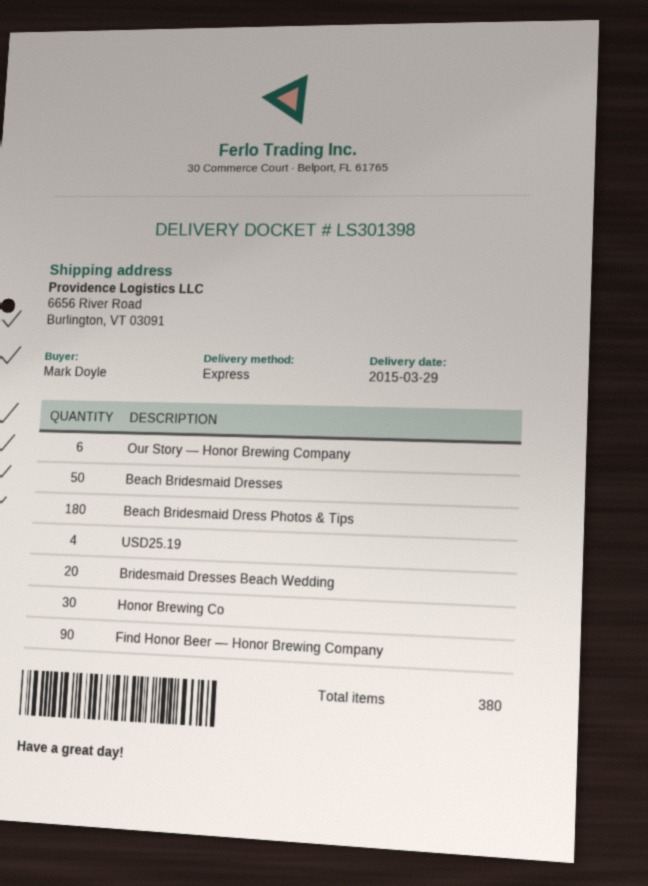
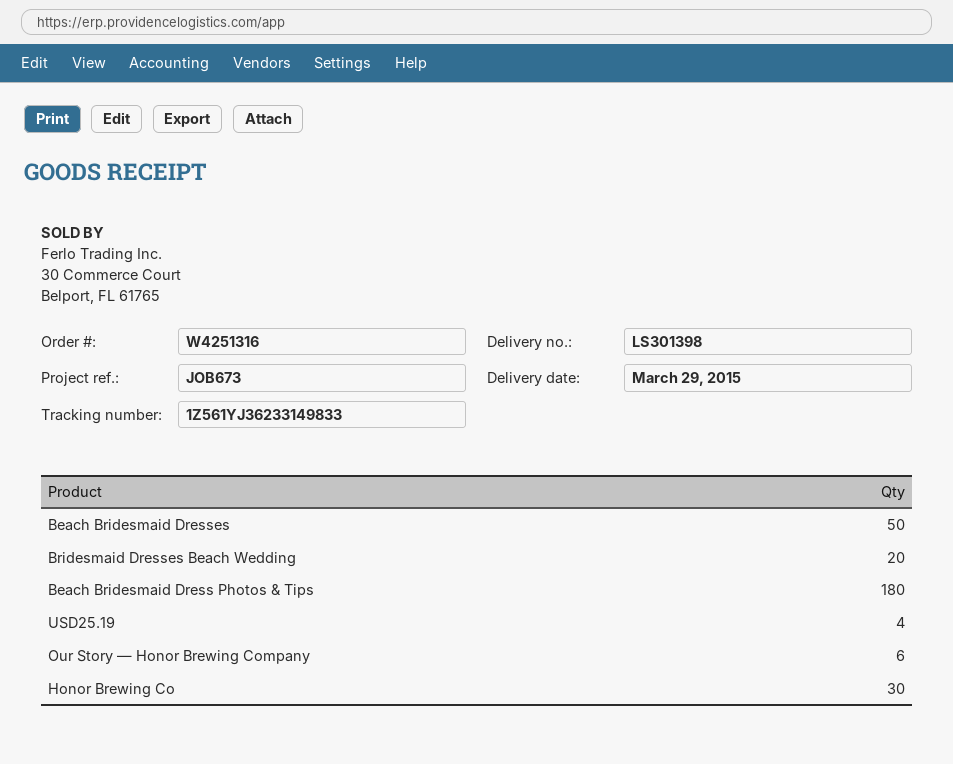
Find Honor Beer — Honor Brewing Company: 90 -> none

